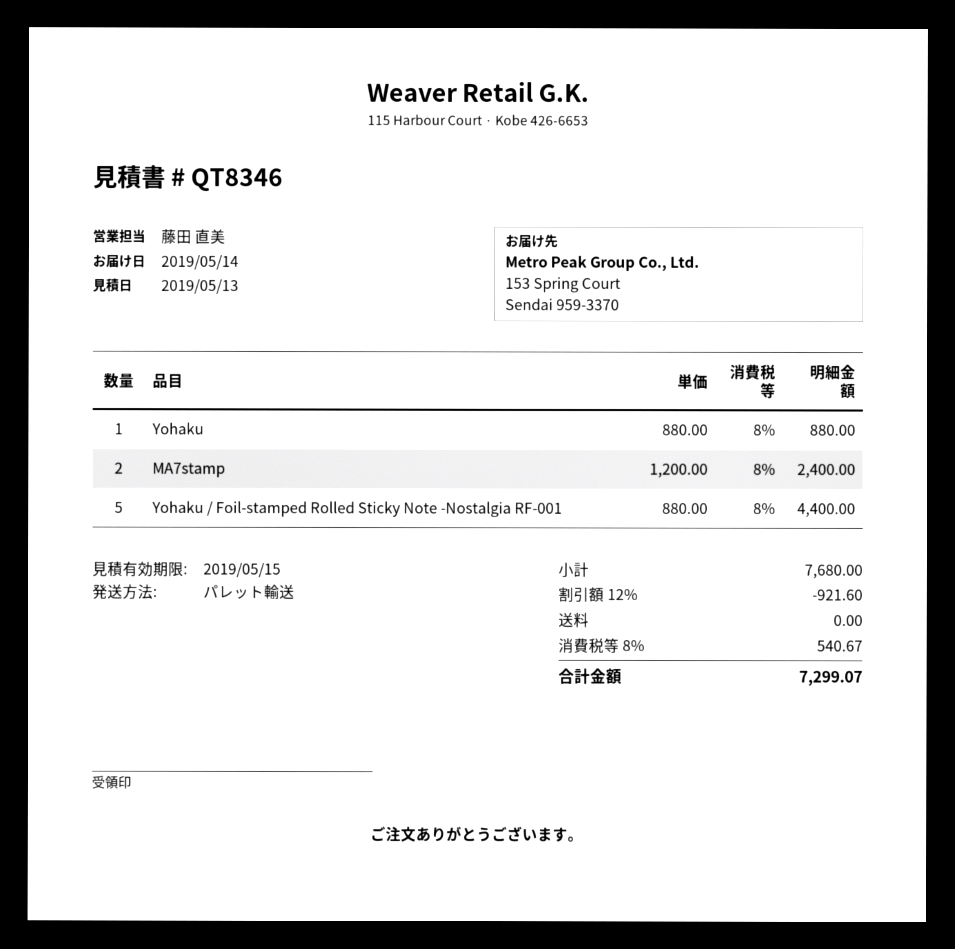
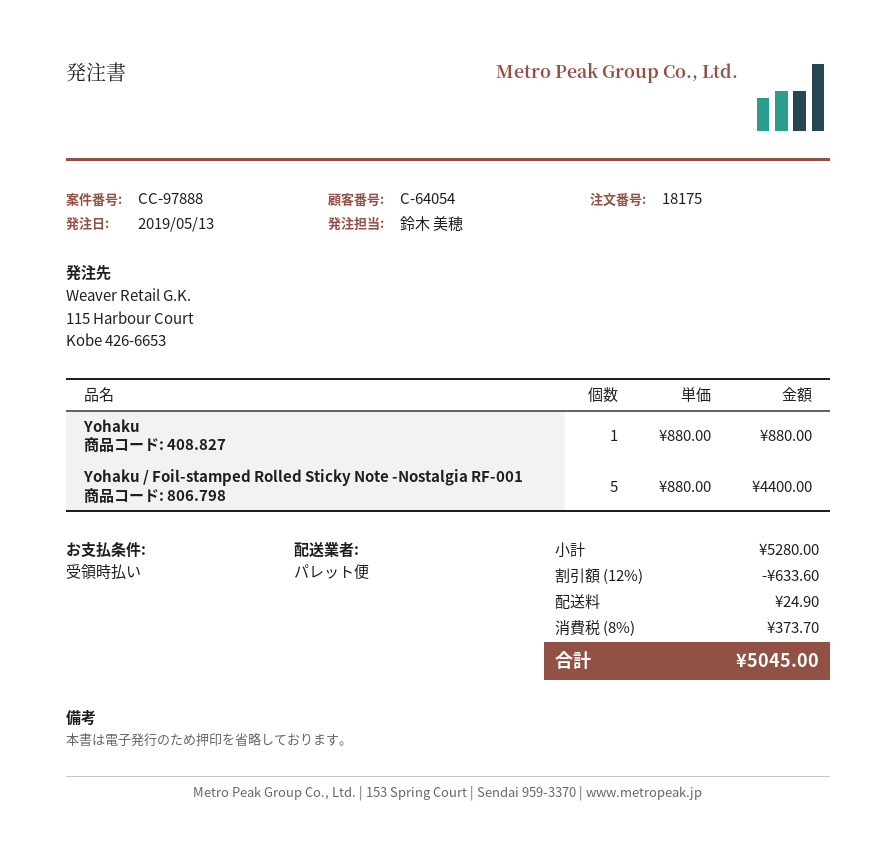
MA7stamp: 2 x 1200.00 = 2400.00 -> none
subtotal: 7680.00 -> 5280.00
discount: 12% = 921.60 -> 12% = 633.60
shipping: 0.00 -> 24.90
tax: 8% = 540.67 -> 8% = 373.70
total: 7299.07 -> 5045.00

